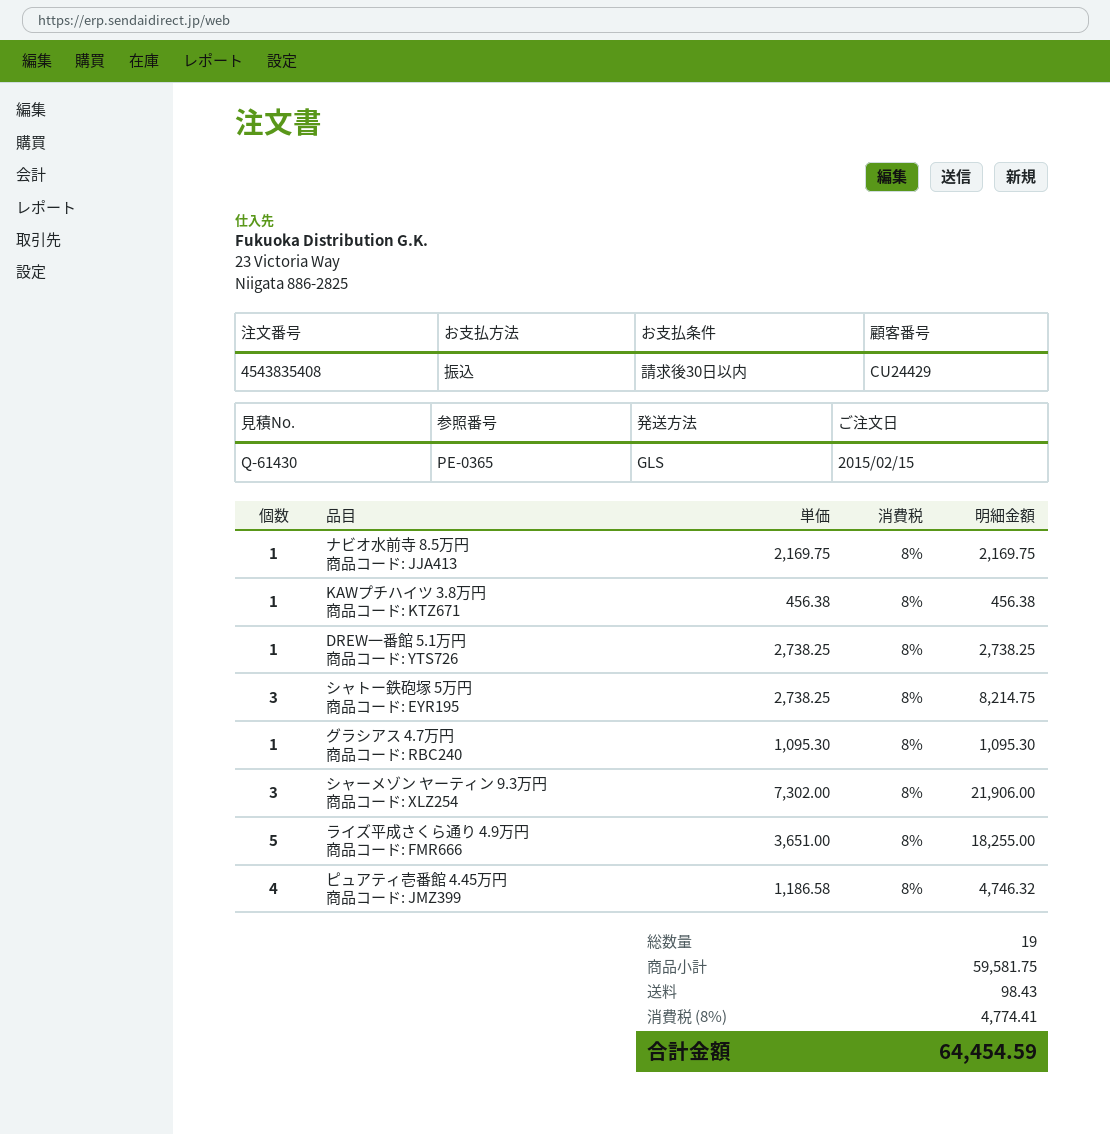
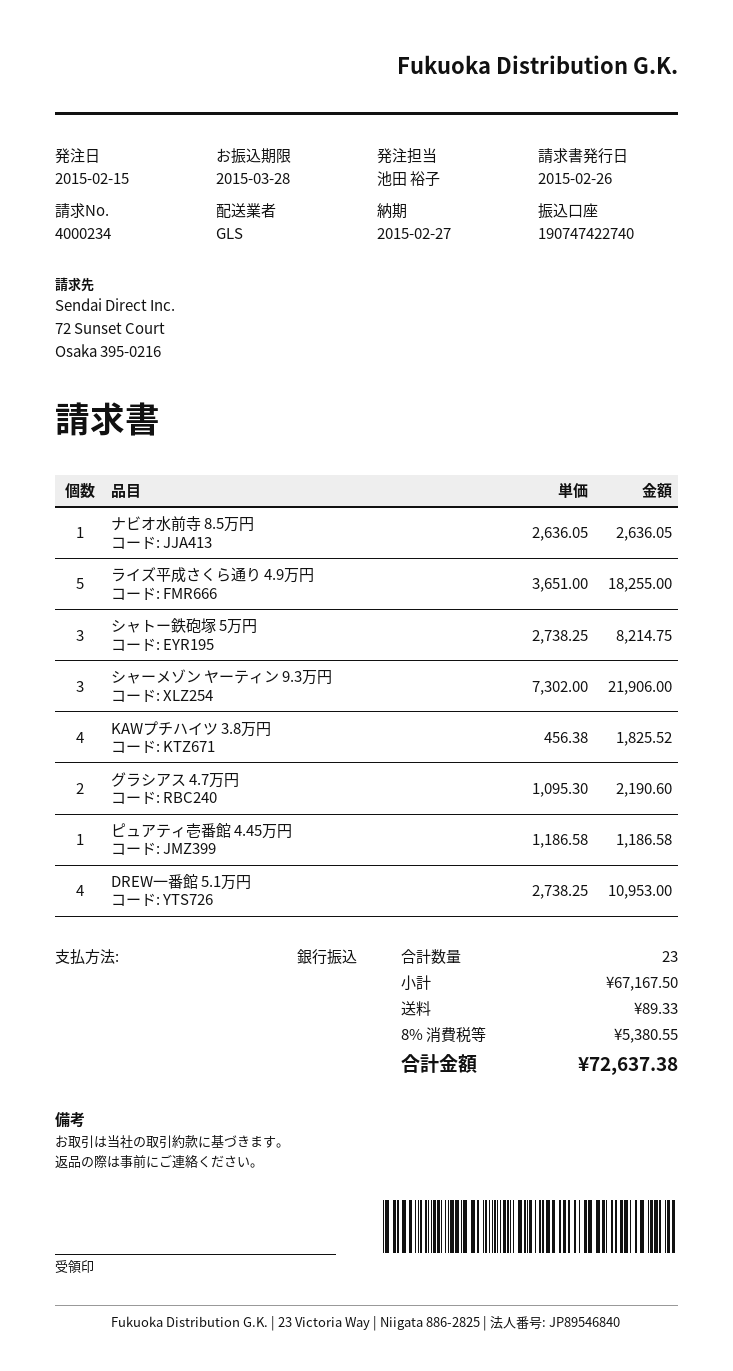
ナビオ水前寺 8.5万円: 1 x 2169.75 = 2169.75 -> 1 x 2636.05 = 2636.05
KAWプチハイツ 3.8万円: 1 x 456.38 = 456.38 -> 4 x 456.38 = 1825.52
DREW一番館 5.1万円: 1 x 2738.25 = 2738.25 -> 4 x 2738.25 = 10953.00
グラシアス 4.7万円: 1 x 1095.30 = 1095.30 -> 2 x 1095.30 = 2190.60
ピュアティ壱番館 4.45万円: 4 x 1186.58 = 4746.32 -> 1 x 1186.58 = 1186.58
total quantity: 19 -> 23
subtotal: 59581.75 -> 67167.50
shipping: 98.43 -> 89.33
tax: 8% = 4774.41 -> 8% = 5380.55
total: 64454.59 -> 72637.38

